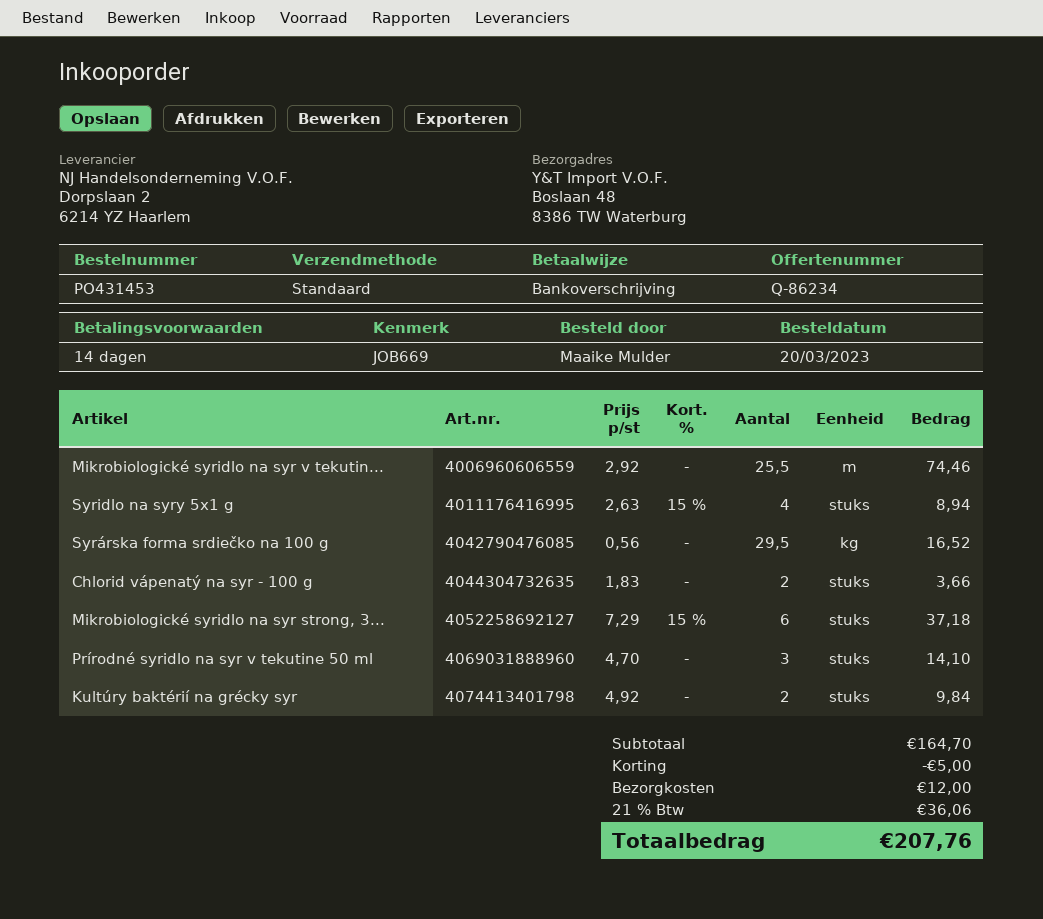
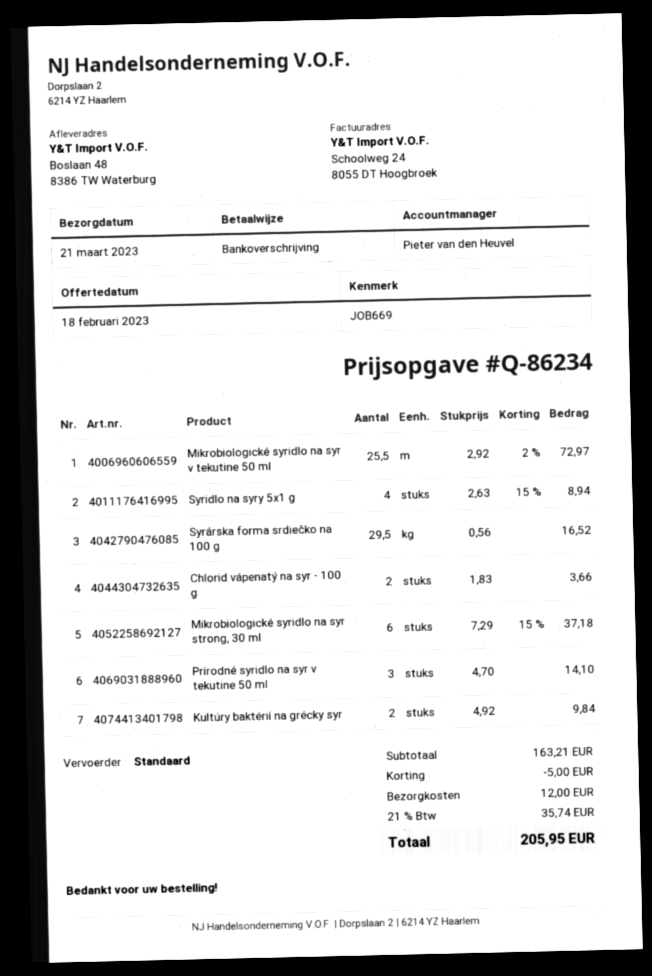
Mikrobiologické syridlo na syr v tekutin...: 25.5 x 2.92 = 74.46 -> 25.5 x 2.92 - 2% = 72.97
subtotal: 164.70 -> 163.21
tax: 21% = 36.06 -> 21% = 35.74
total: 207.76 -> 205.95

